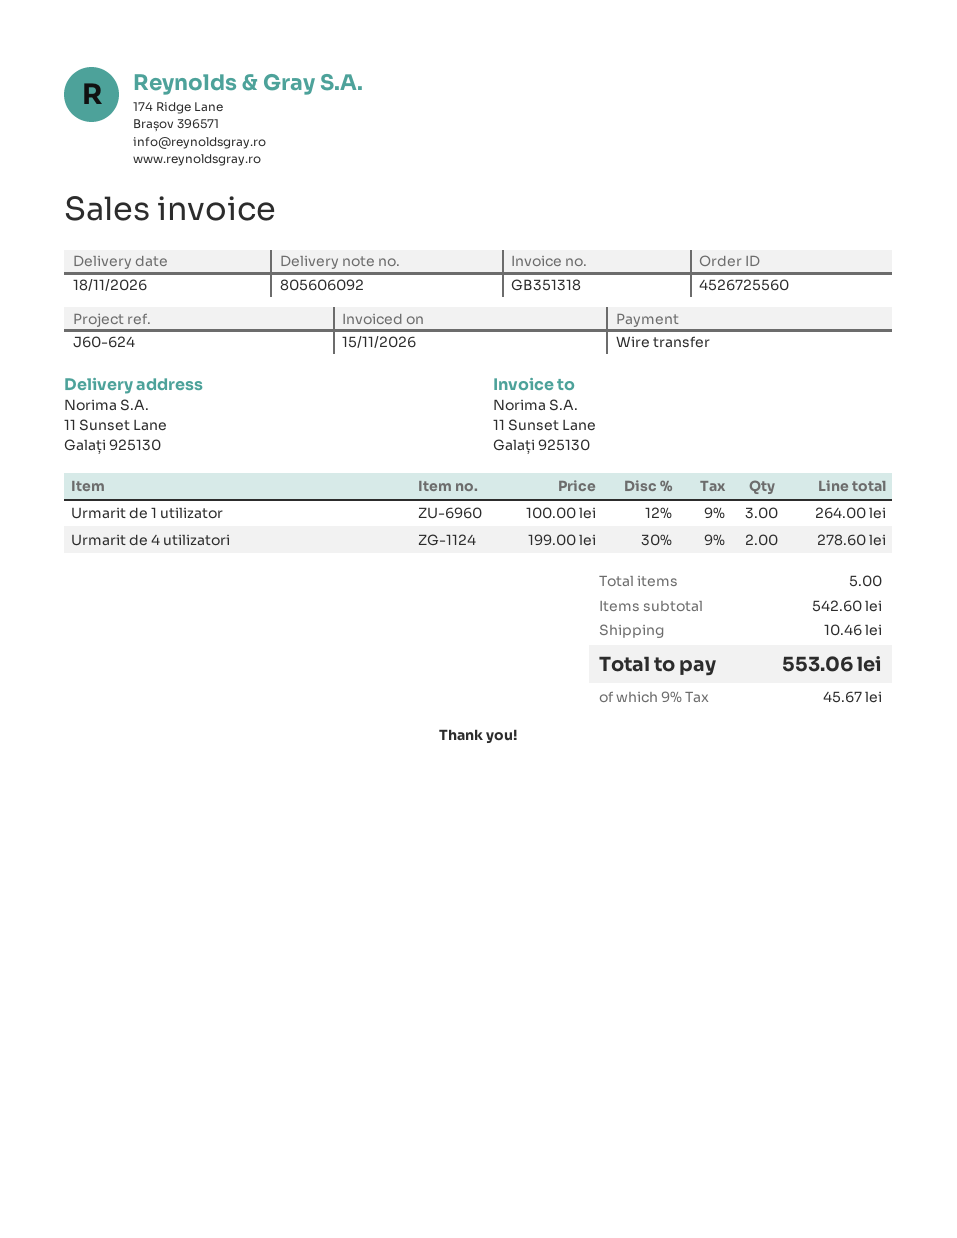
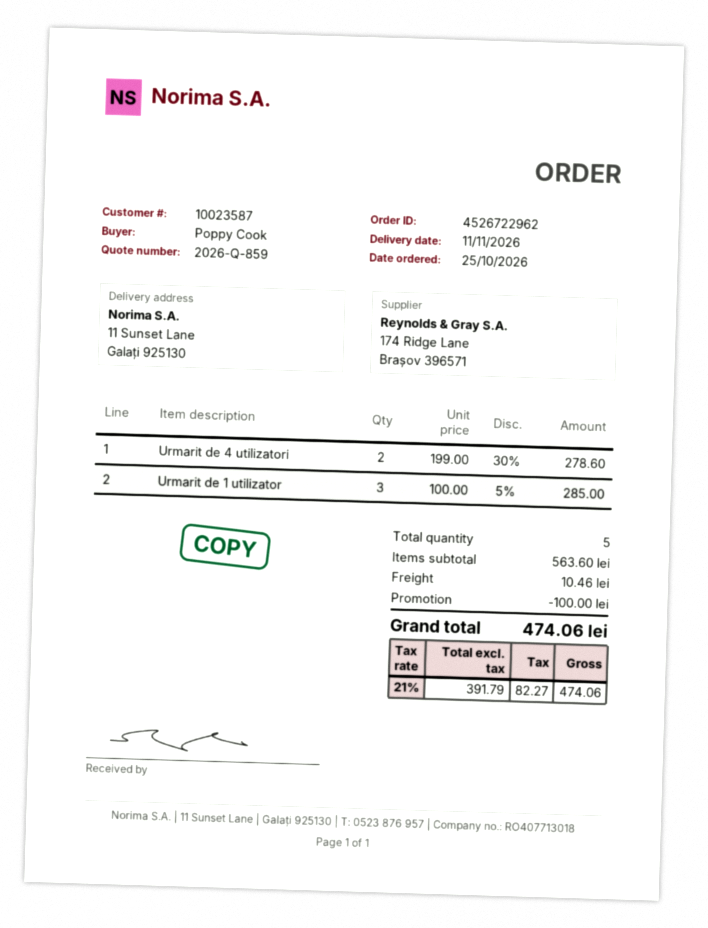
order number: 4526725560 -> 4526722962
delivery date: 2026-11-18 -> 2026-11-11
Urmarit de 1 utilizator: 3 x 100.00 - 12% = 264.00 -> 3 x 100.00 - 5% = 285.00
subtotal: 542.60 -> 563.60
discount: none -> 100.00
tax: 9% = 45.67 -> 21% = 82.27
total: 553.06 -> 474.06

